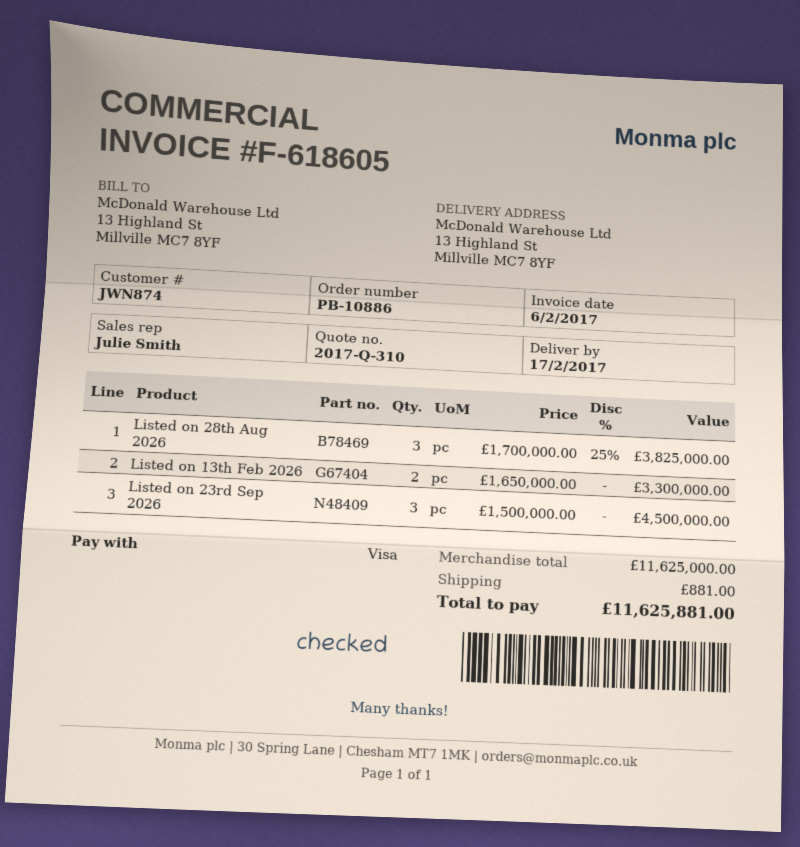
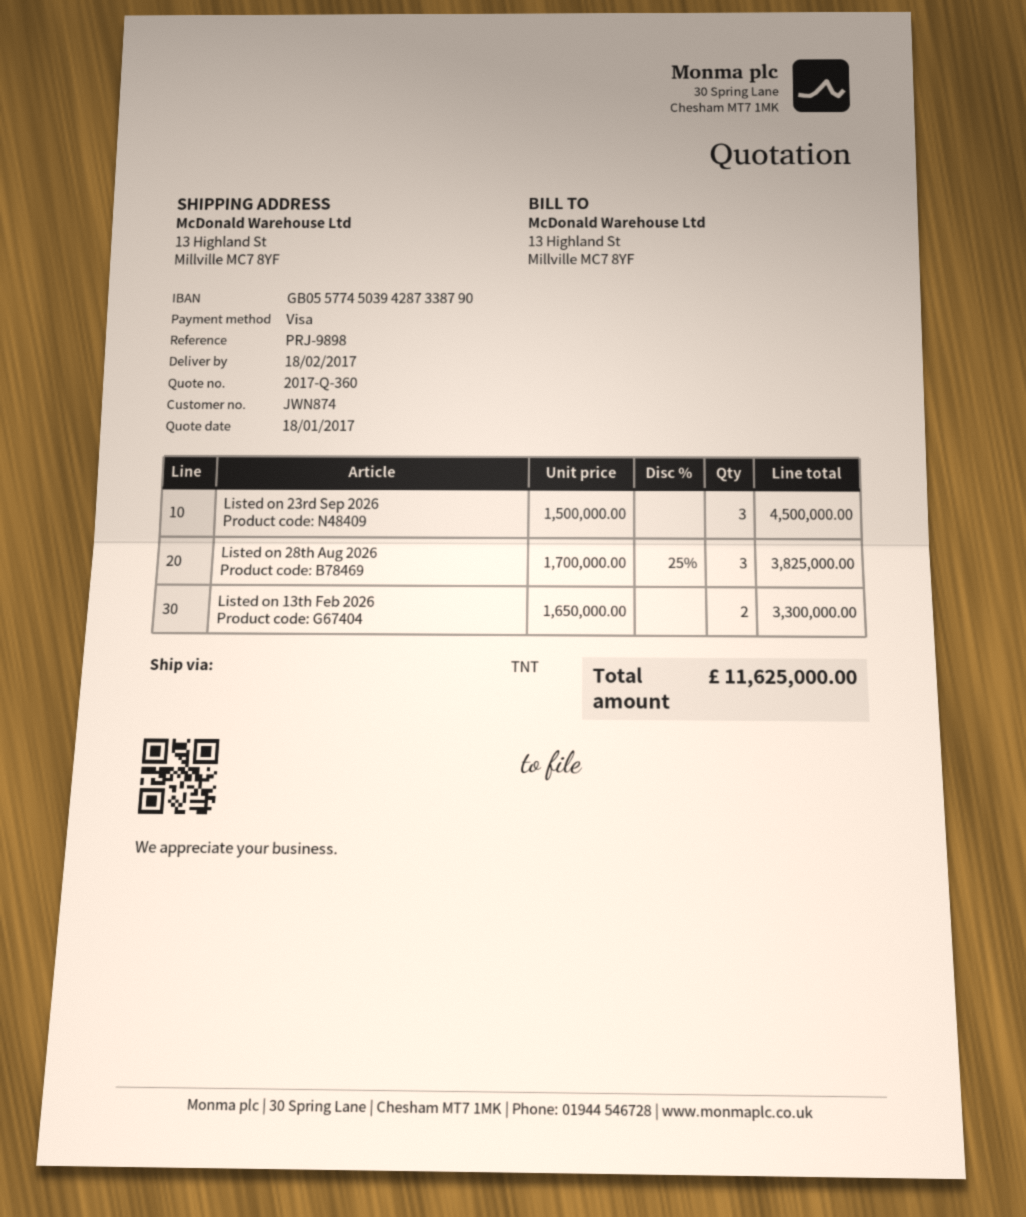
quote number: 2017-Q-310 -> 2017-Q-360
delivery date: 2017-02-17 -> 2017-02-18
shipping: 881.00 -> none
total: 11625881.00 -> 11625000.00

